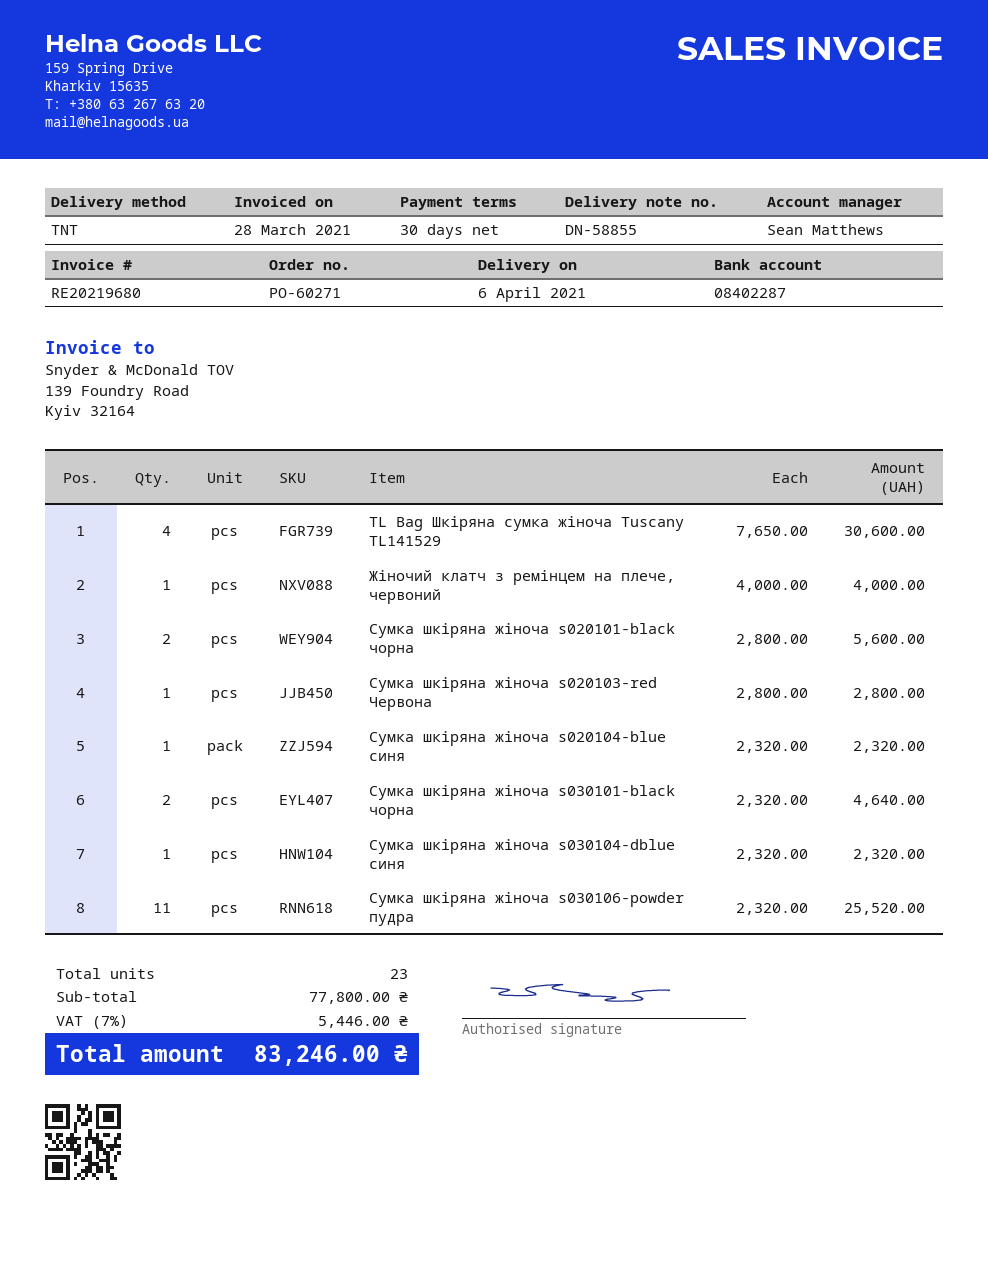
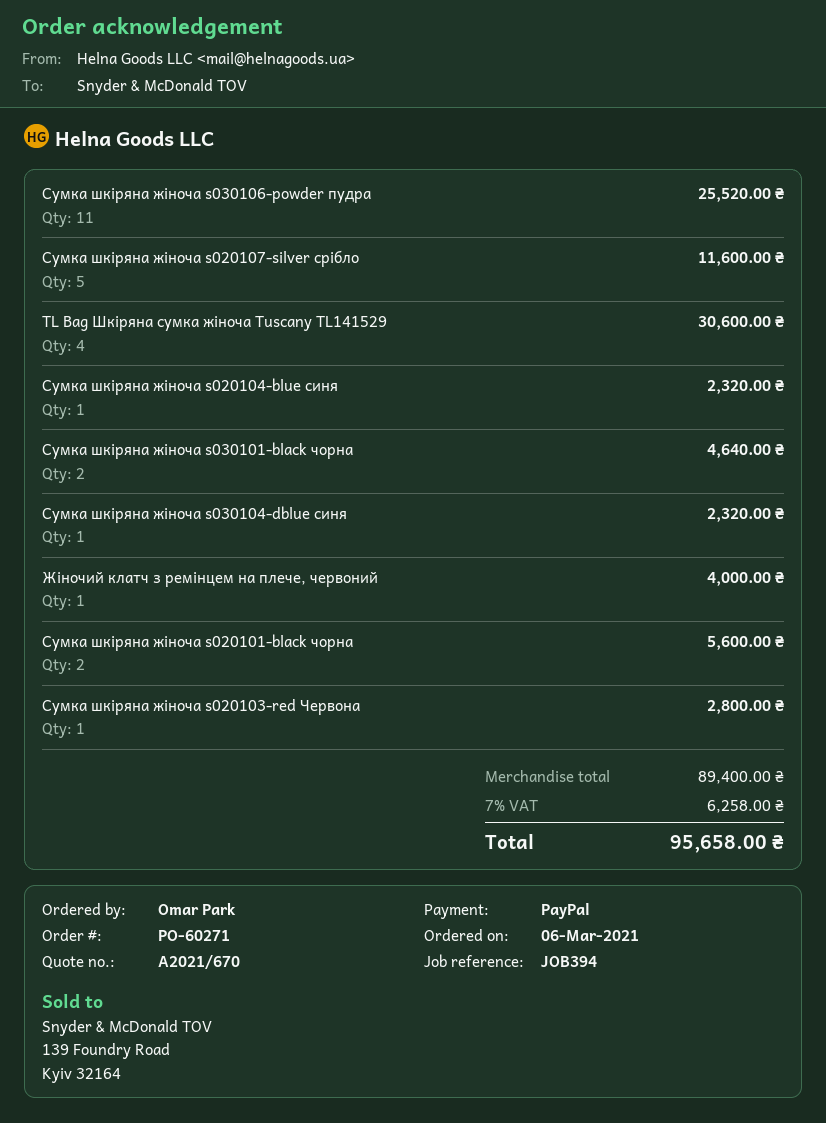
Сумка шкіряна жіноча s020107-silver срібло: none -> 5 for 11600.00
subtotal: 77800.00 -> 89400.00
tax: 7% = 5446.00 -> 7% = 6258.00
total: 83246.00 -> 95658.00

